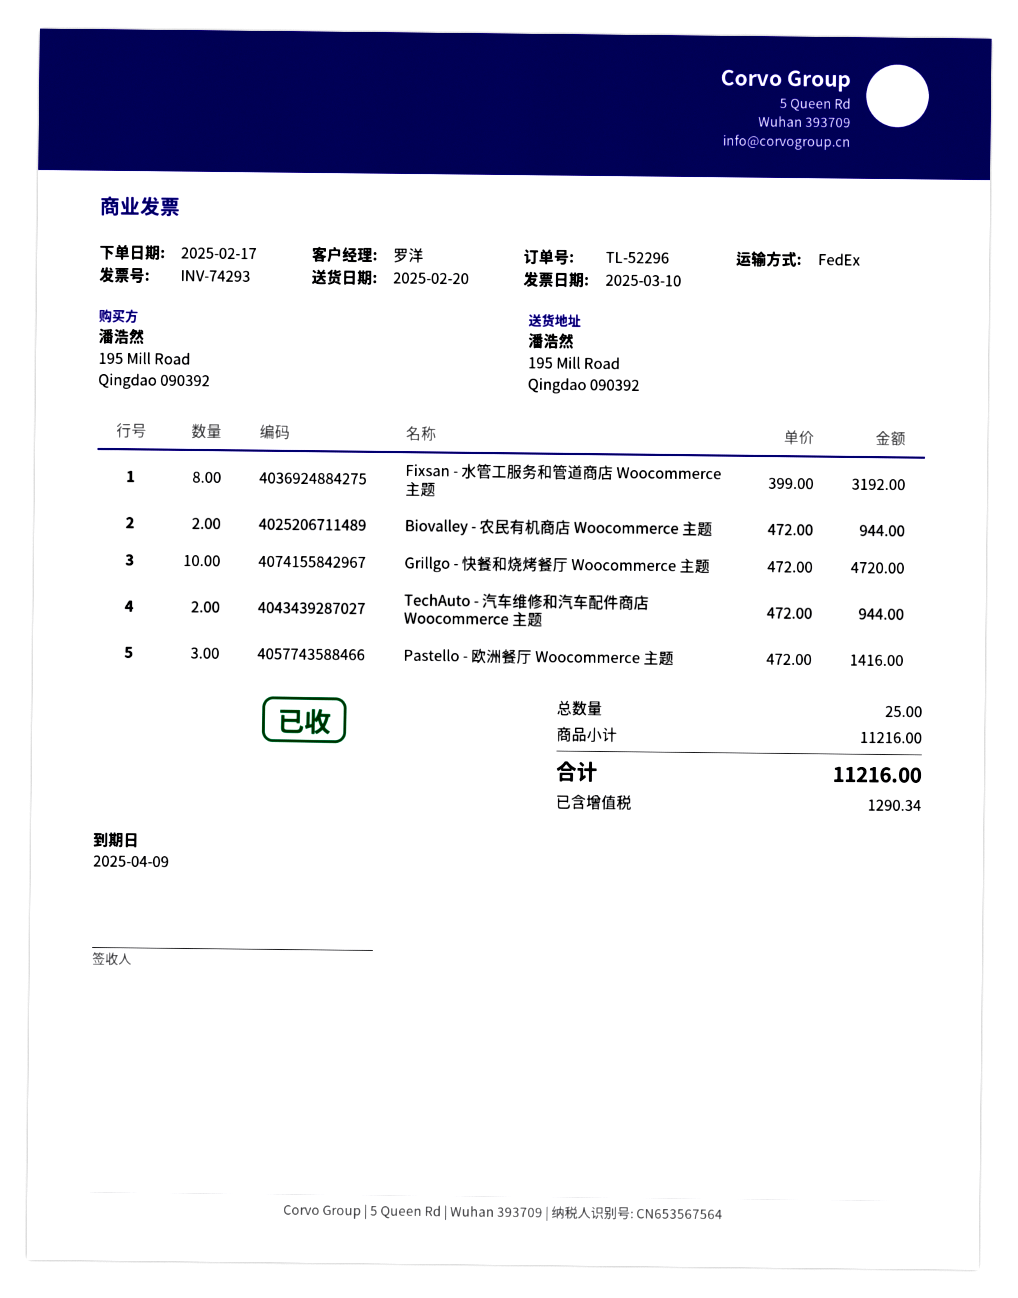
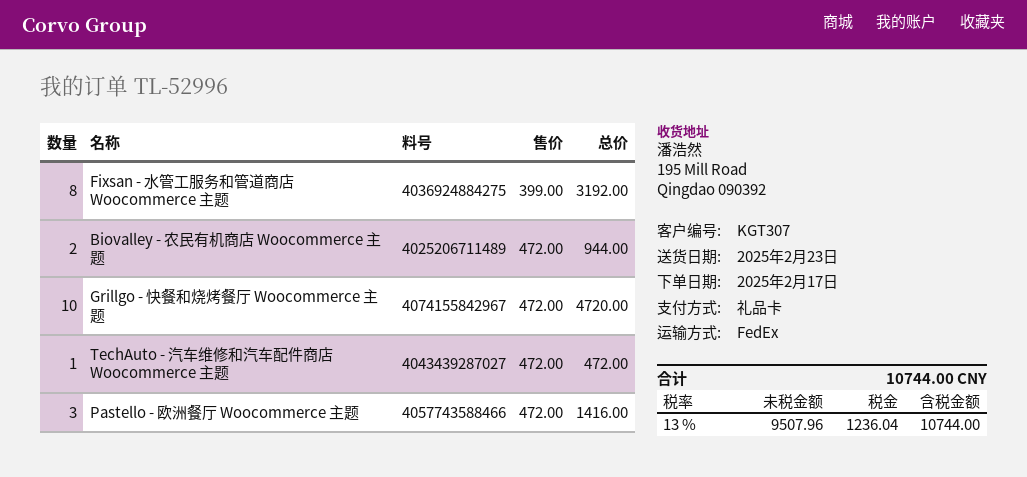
order number: TL-52296 -> TL-52996
delivery date: 2025-02-20 -> 2025-02-23
TechAuto - 汽车维修和汽车配件商店 Woocommerce 主题: 2 x 472.00 = 944.00 -> 1 x 472.00 = 472.00
tax: 1290.34 -> 1236.04
total: 11216.00 -> 10744.00

